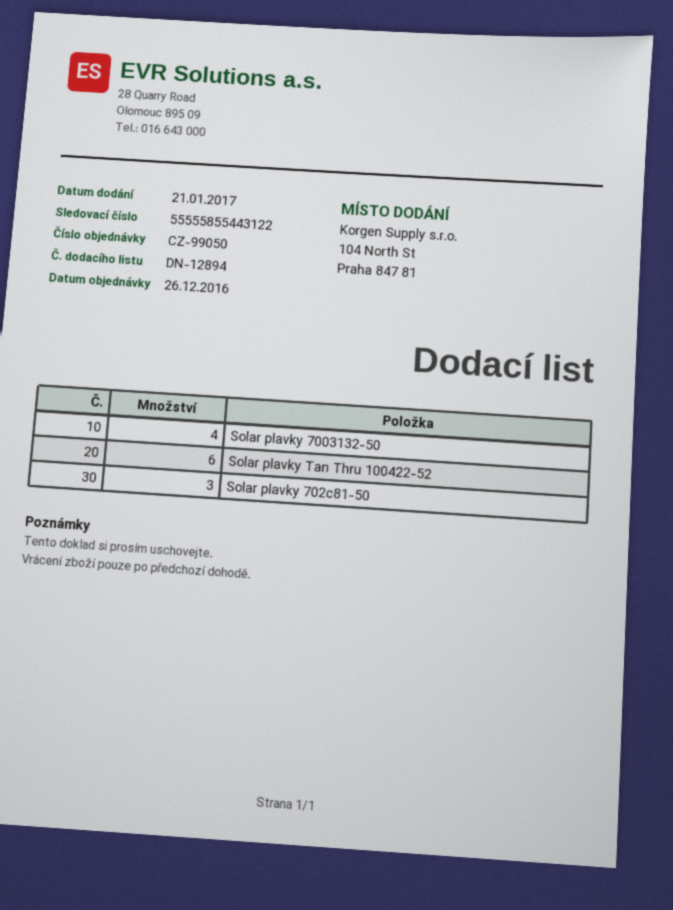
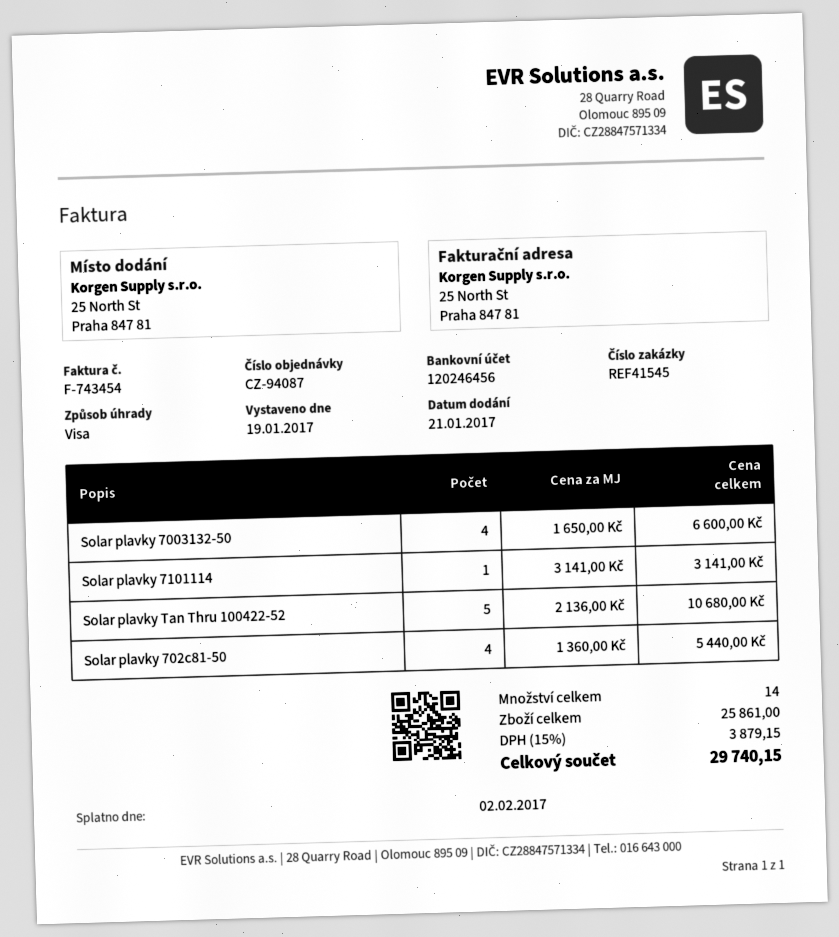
order number: CZ-99050 -> CZ-94087
ship to: 104 North St, Praha 847 81 -> 25 North St, Praha 847 81
Solar plavky Tan Thru 100422-52: 6 -> 5
Solar plavky 702c81-50: 3 -> 4
Solar plavky 7101114: none -> 1

